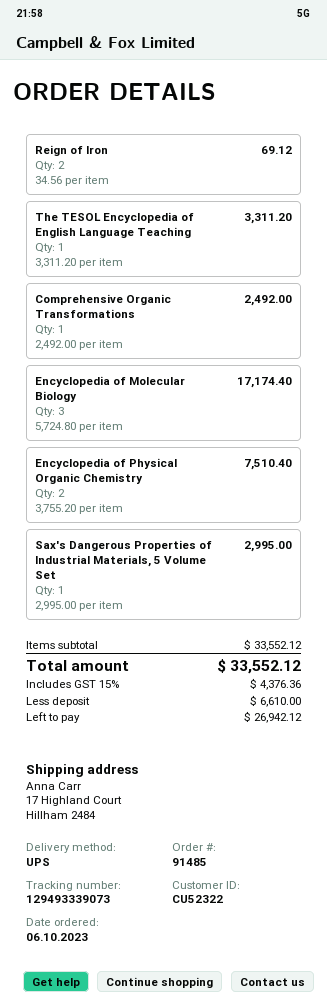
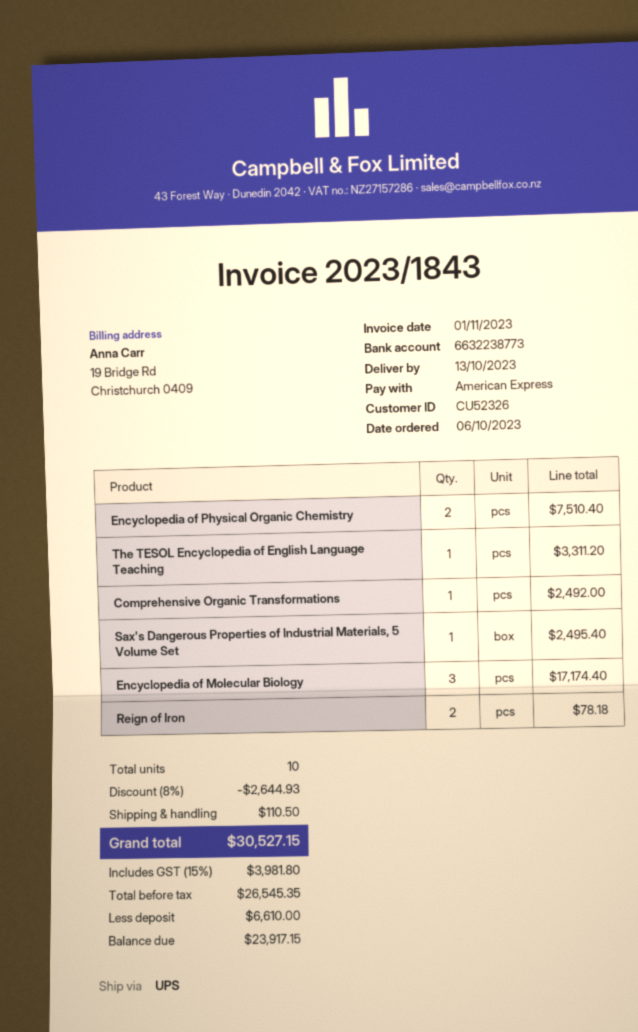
customer number: CU52322 -> CU52326
Reign of Iron: 2 for 69.12 -> 2 for 78.18
Sax's Dangerous Properties of Industrial Materials, 5 Volume Set: 1 for 2995.00 -> 1 for 2495.40
discount: none -> 8% = 2644.93
shipping: none -> 110.50
tax: 15% = 4376.36 -> 15% = 3981.80
total: 33552.12 -> 30527.15
balance: 26942.12 -> 23917.15

